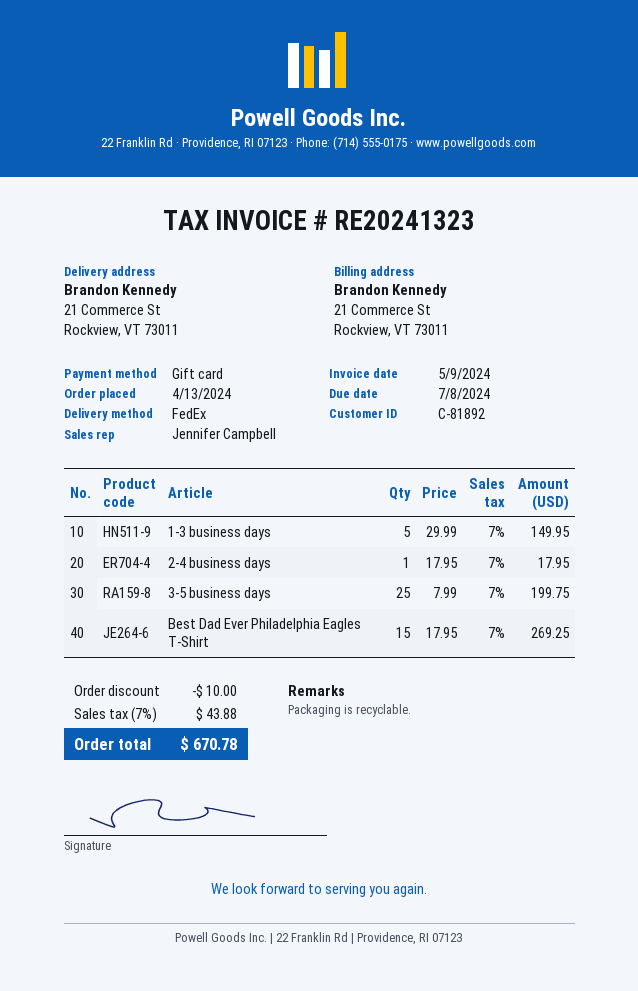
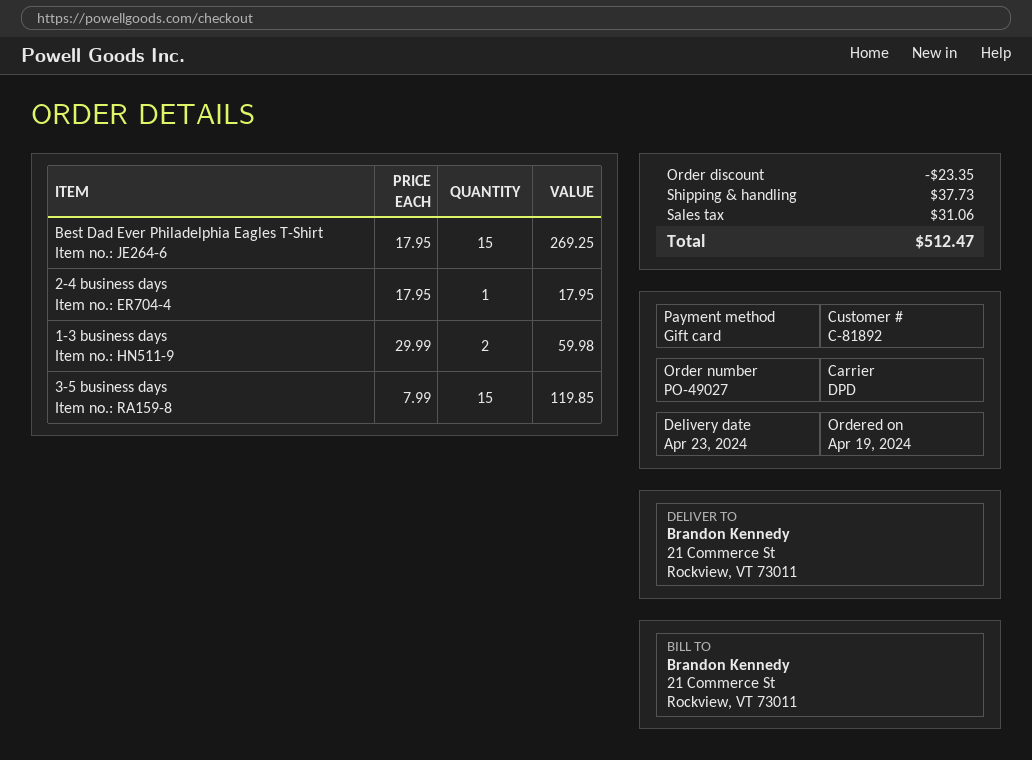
order date: 2024-04-13 -> 2024-04-19
shipping method: FedEx -> DPD
1-3 business days: 5 x 29.99 = 149.95 -> 2 x 29.99 = 59.98
3-5 business days: 25 x 7.99 = 199.75 -> 15 x 7.99 = 119.85
discount: 10.00 -> 23.35
shipping: none -> 37.73
tax: 43.88 -> 31.06
total: 670.78 -> 512.47

